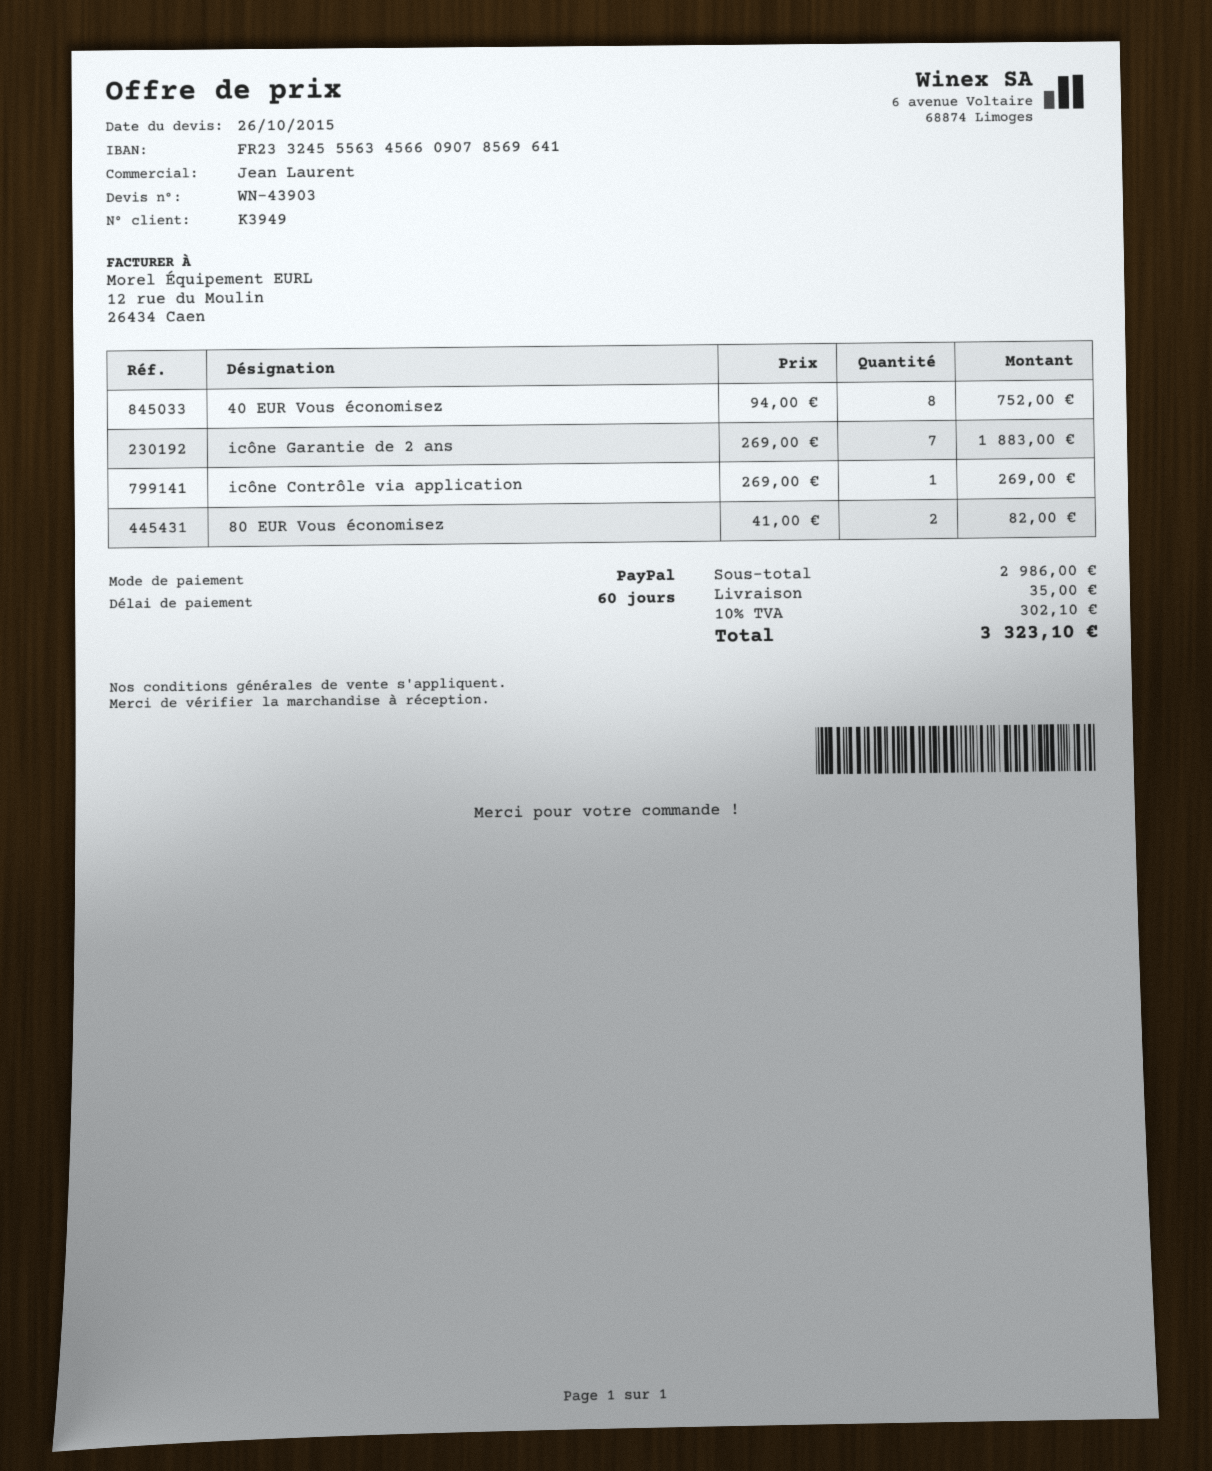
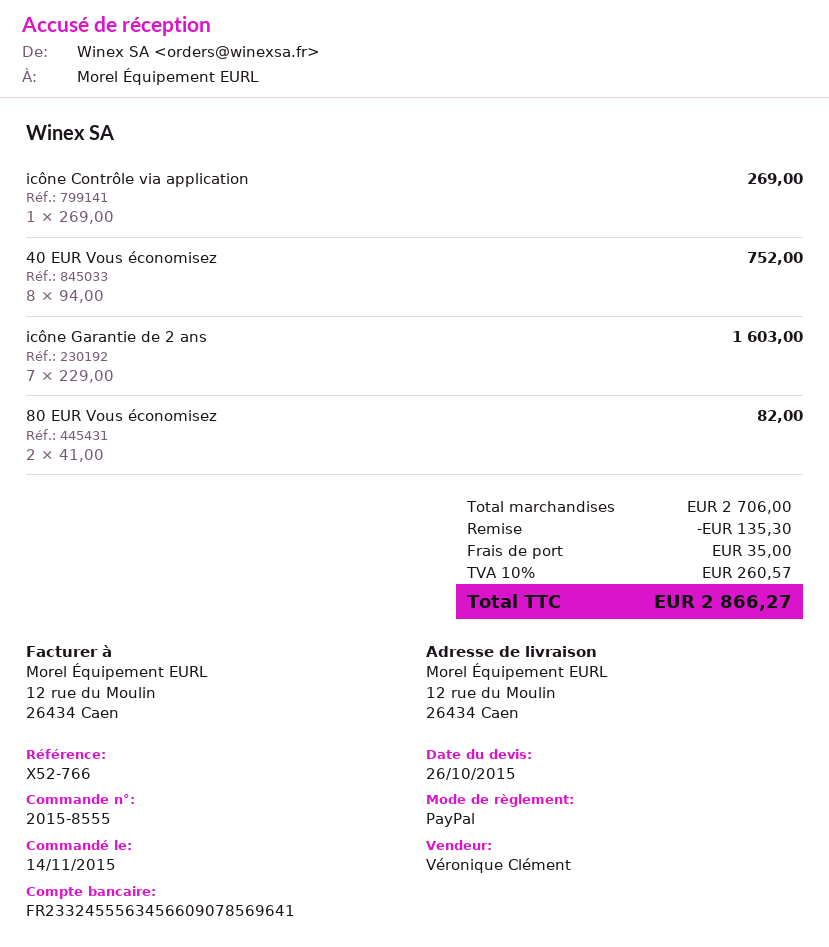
sales rep: Jean Laurent -> Véronique Clément
icône Garantie de 2 ans: 7 x 269.00 = 1883.00 -> 7 x 229.00 = 1603.00
subtotal: 2986.00 -> 2706.00
discount: none -> 135.30
tax: 10% = 302.10 -> 10% = 260.57
total: 3323.10 -> 2866.27

